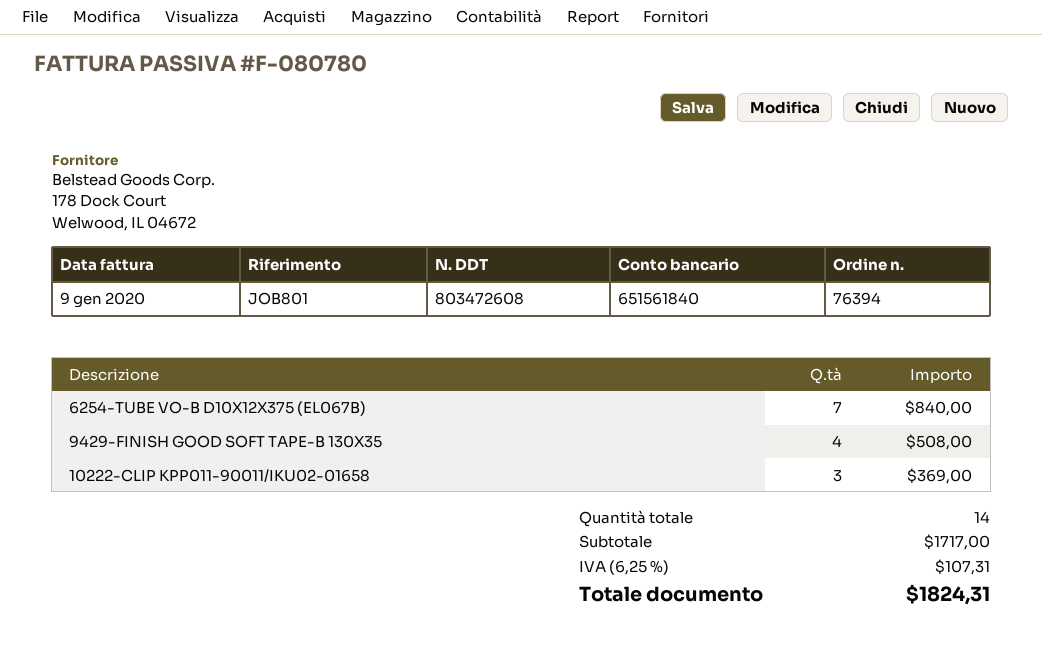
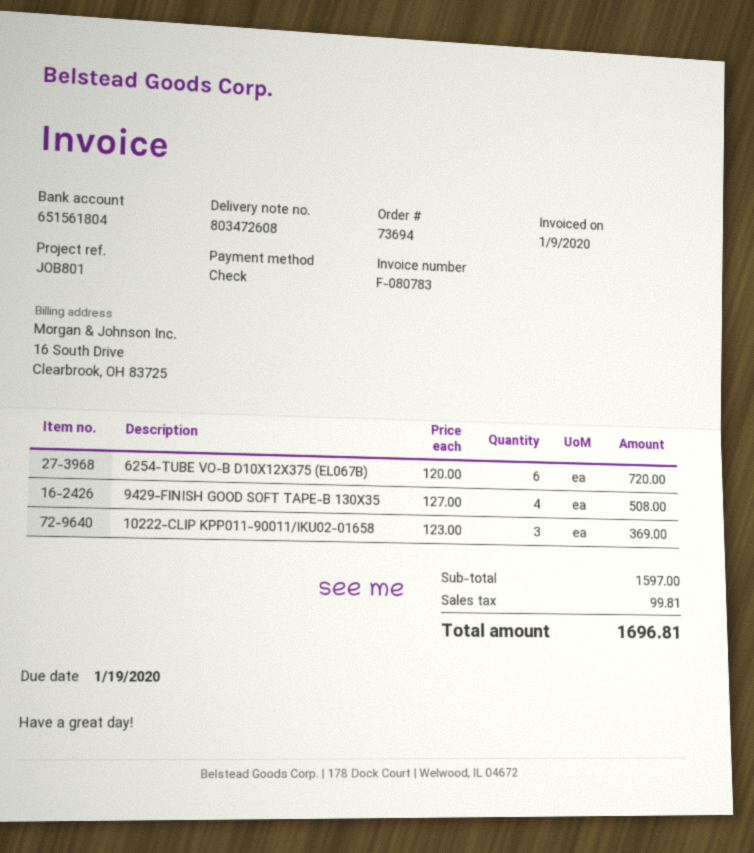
order number: 76394 -> 73694
invoice number: F-080780 -> F-080783
bank account: 651561840 -> 651561804
6254-TUBE VO-B D10X12X375 (EL067B): 7 for 840.00 -> 6 for 720.00
subtotal: 1717.00 -> 1597.00
tax: 107.31 -> 99.81
total: 1824.31 -> 1696.81

